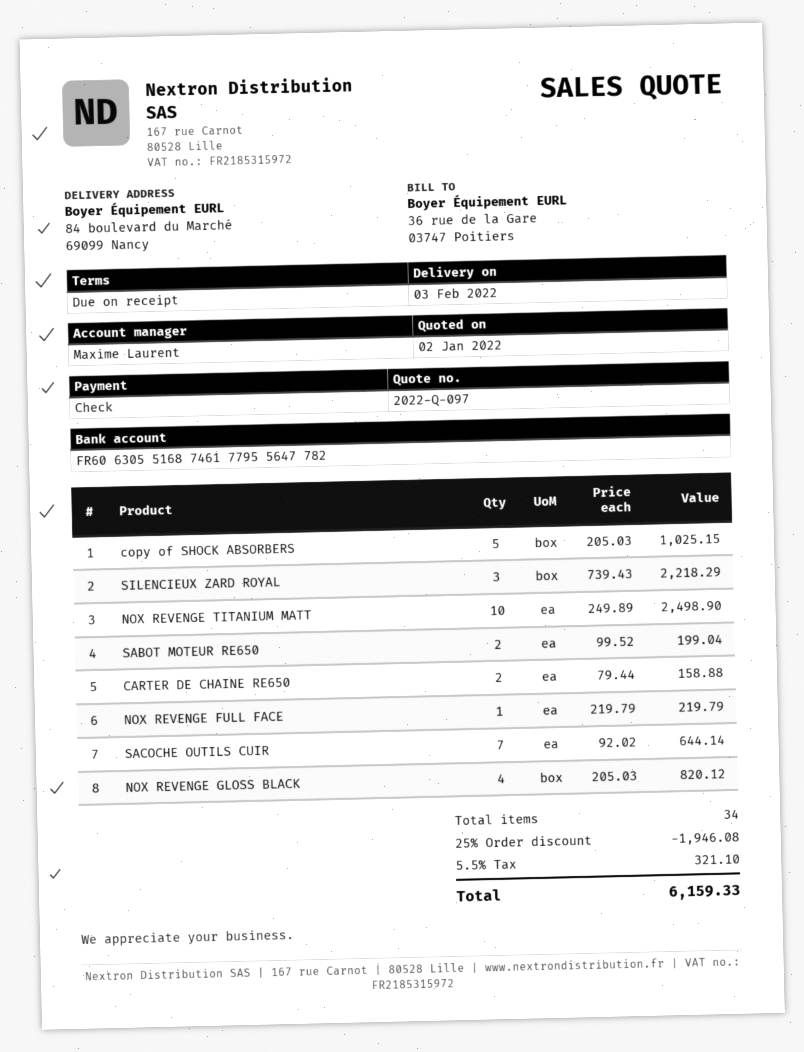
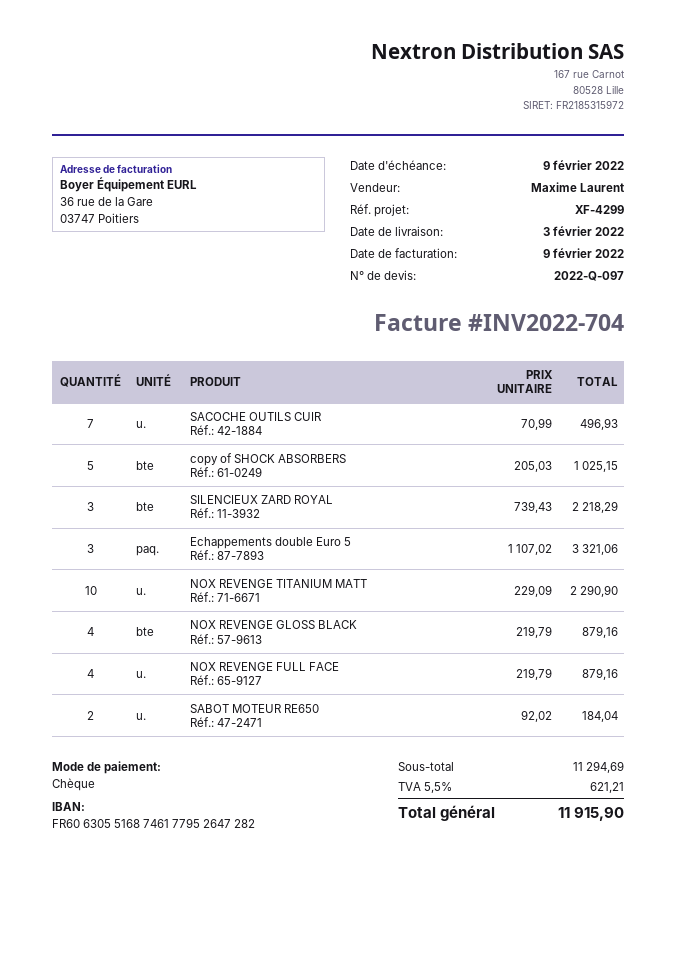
bank account: FR6063055168746177955647782 -> FR6063055168746177952647282
NOX REVENGE TITANIUM MATT: 10 x 249.89 = 2498.90 -> 10 x 229.09 = 2290.90
SABOT MOTEUR RE650: 2 x 99.52 = 199.04 -> 2 x 92.02 = 184.04
CARTER DE CHAINE RE650: 2 x 79.44 = 158.88 -> none
NOX REVENGE FULL FACE: 1 x 219.79 = 219.79 -> 4 x 219.79 = 879.16
SACOCHE OUTILS CUIR: 7 x 92.02 = 644.14 -> 7 x 70.99 = 496.93
NOX REVENGE GLOSS BLACK: 4 x 205.03 = 820.12 -> 4 x 219.79 = 879.16
Echappements double Euro 5: none -> 3 x 1107.02 = 3321.06
discount: 25% = 1946.08 -> none
tax: 5.5% = 321.10 -> 5.5% = 621.21
total: 6159.33 -> 11915.90

